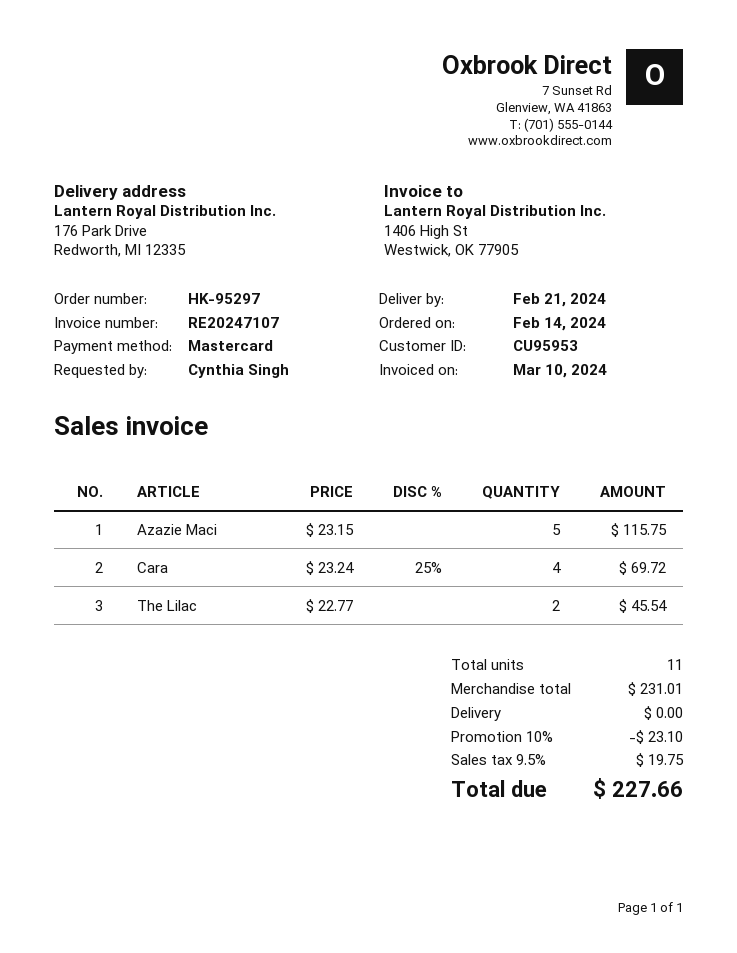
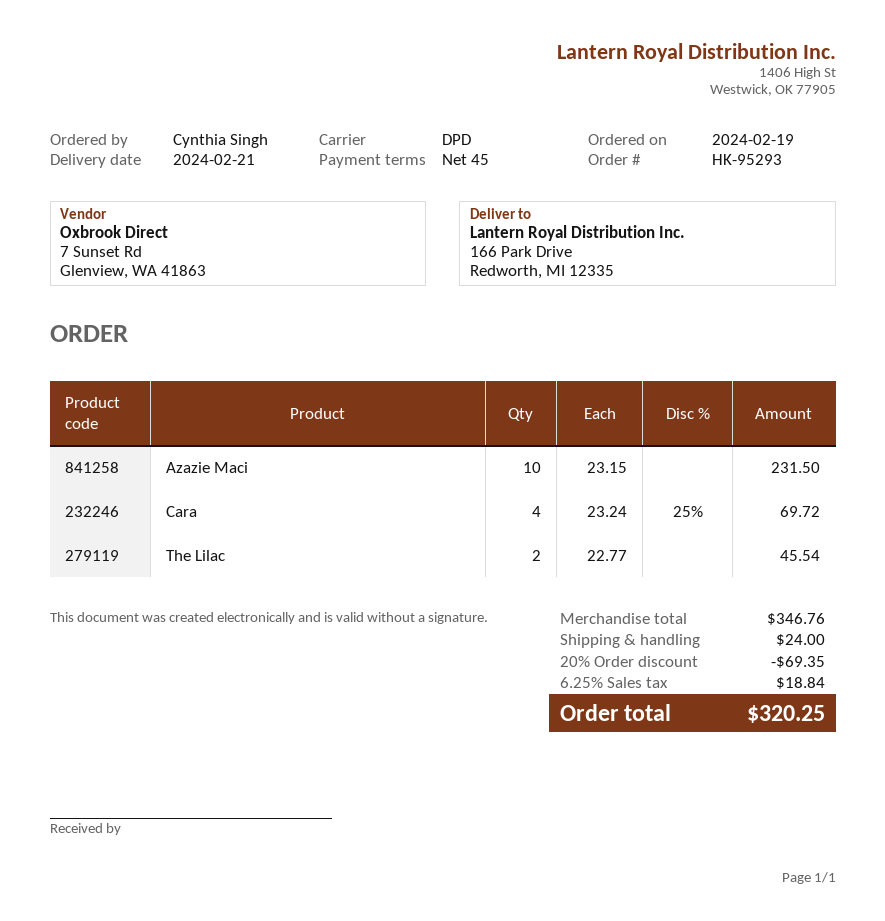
order number: HK-95297 -> HK-95293
order date: 2024-02-14 -> 2024-02-19
ship to: 176 Park Drive, Redworth, MI 12335 -> 166 Park Drive, Redworth, MI 12335
Azazie Maci: 5 x 23.15 = 115.75 -> 10 x 23.15 = 231.50
subtotal: 231.01 -> 346.76
discount: 10% = 23.10 -> 20% = 69.35
shipping: 0.00 -> 24.00
tax: 9.5% = 19.75 -> 6.25% = 18.84
total: 227.66 -> 320.25

